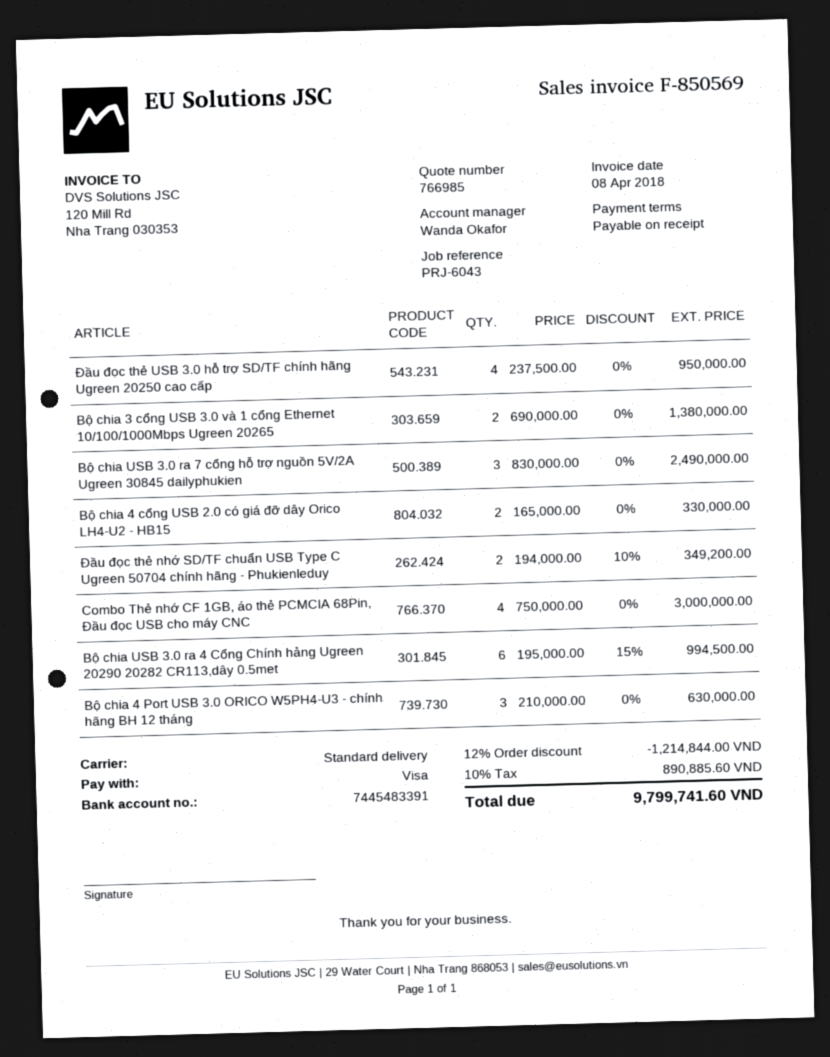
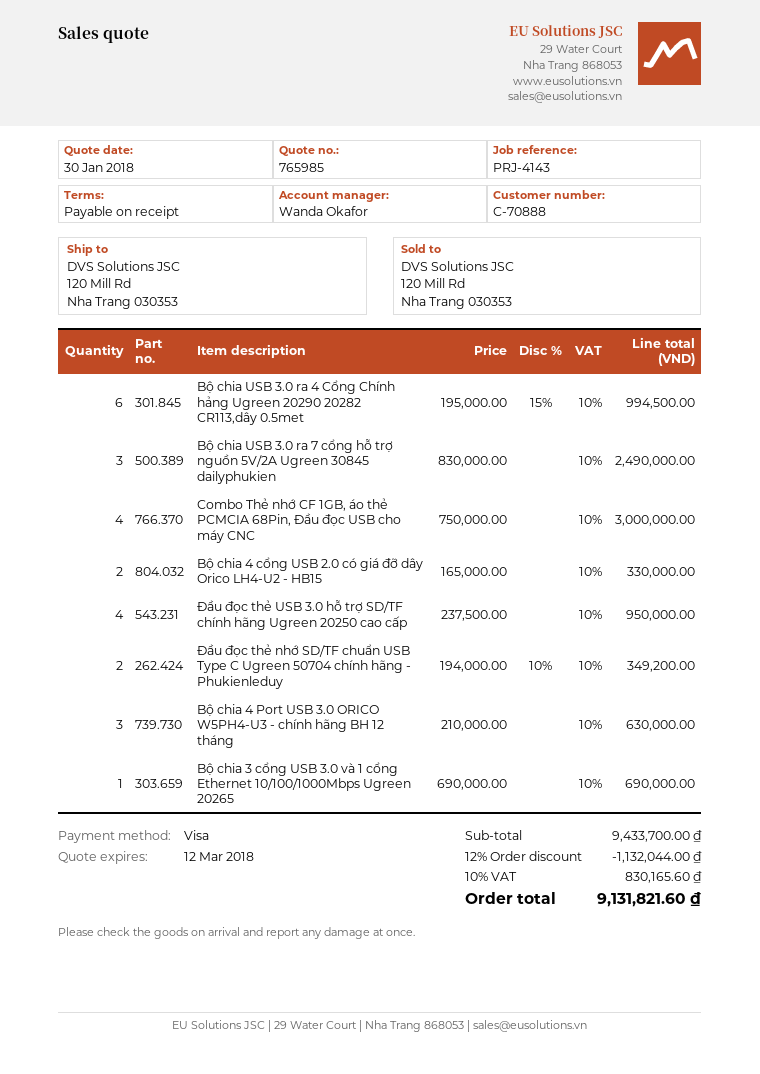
quote number: 766985 -> 765985
reference: PRJ-6043 -> PRJ-4143
Bộ chia 3 cổng USB 3.0 và 1 cổng Ethernet 10/100/1000Mbps Ugreen 20265: 2 x 690000.00 = 1380000.00 -> 1 x 690000.00 = 690000.00
discount: 12% = 1214844.00 -> 12% = 1132044.00
tax: 10% = 890885.60 -> 10% = 830165.60
total: 9799741.60 -> 9131821.60

